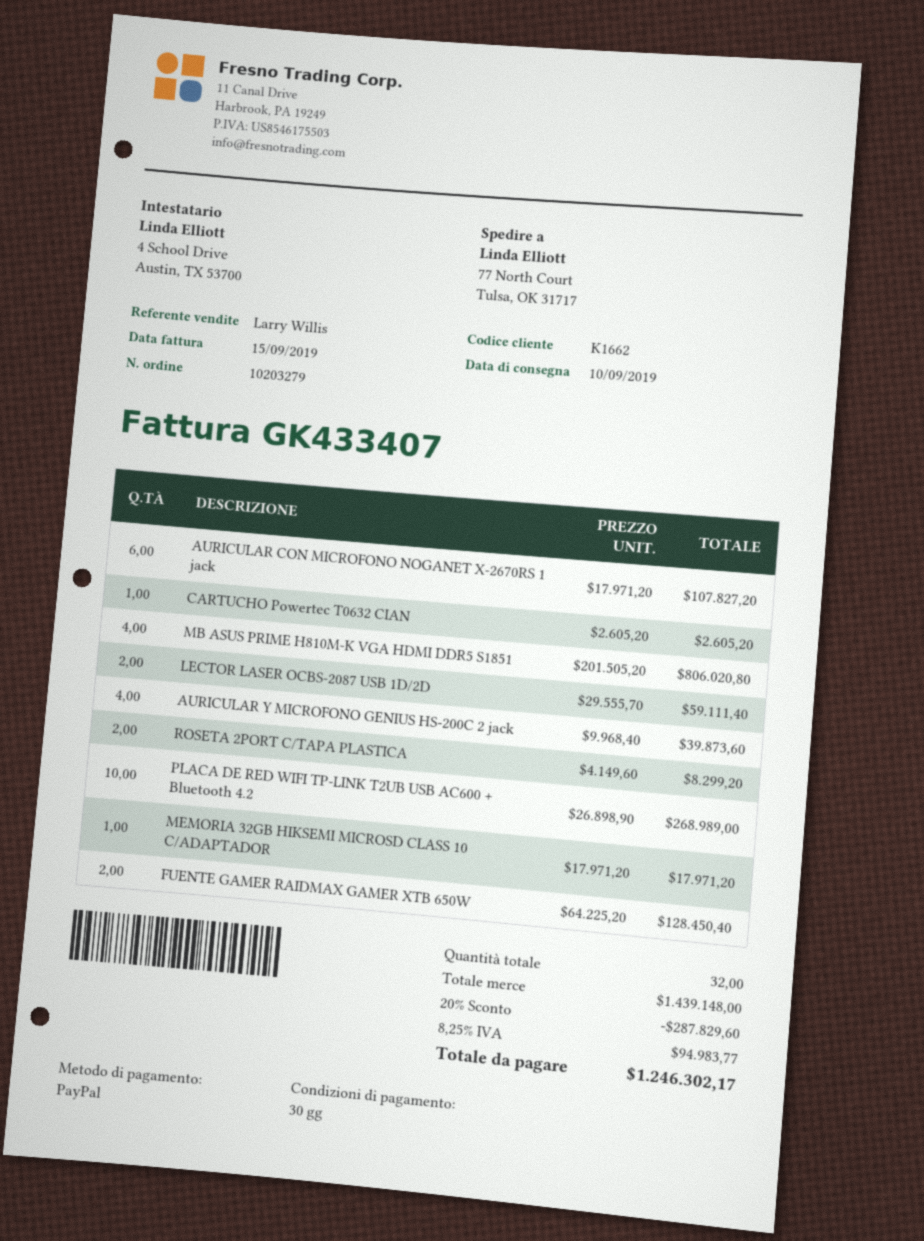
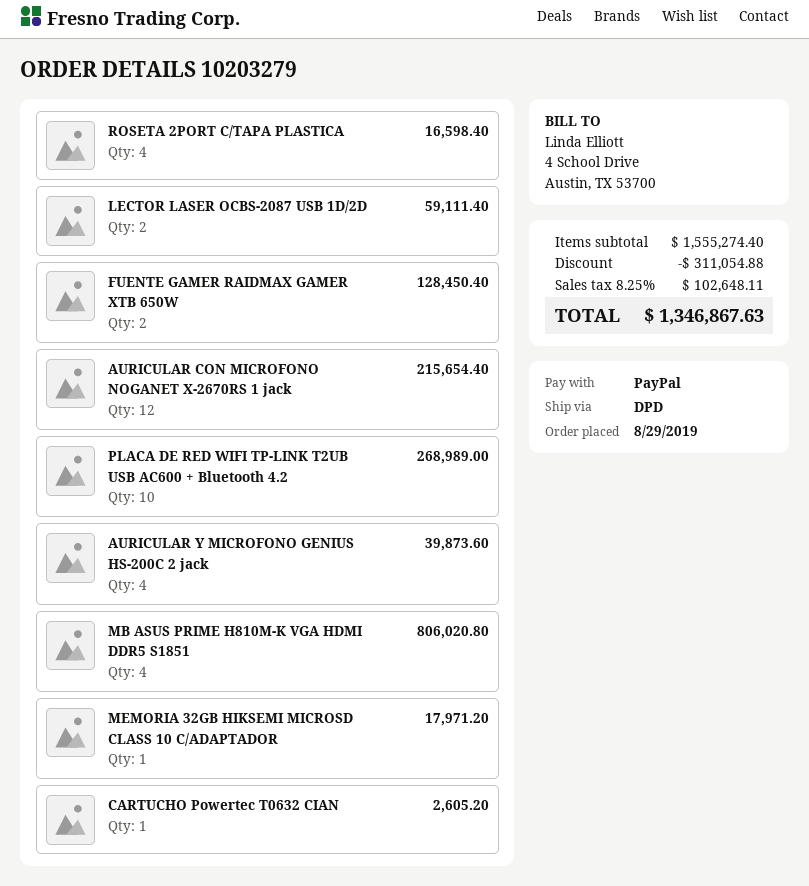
AURICULAR CON MICROFONO NOGANET X-2670RS 1 jack: 6 for 107827.20 -> 12 for 215654.40
ROSETA 2PORT C/TAPA PLASTICA: 2 for 8299.20 -> 4 for 16598.40
subtotal: 1439148.00 -> 1555274.40
discount: 287829.60 -> 311054.88
tax: 8.25% = 94983.77 -> 8.25% = 102648.11
total: 1246302.17 -> 1346867.63

